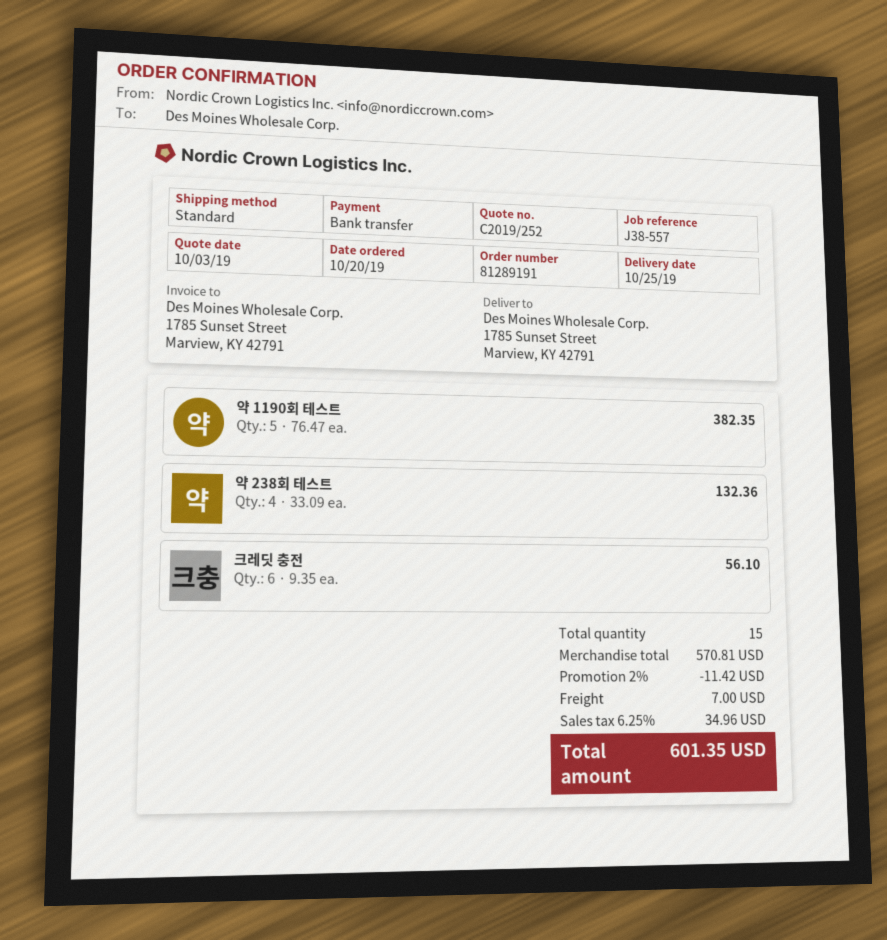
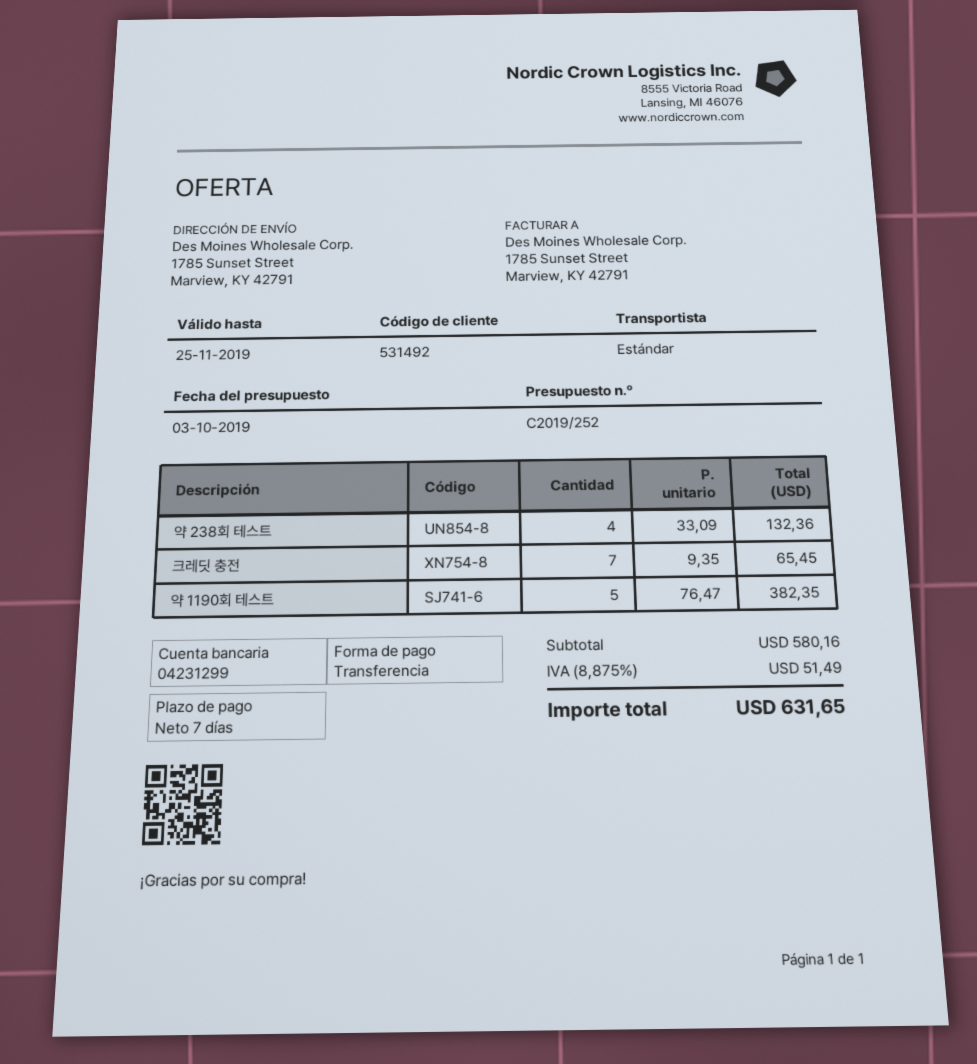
크레딧 충전: 6 x 9.35 = 56.10 -> 7 x 9.35 = 65.45
subtotal: 570.81 -> 580.16
discount: 2% = 11.42 -> none
shipping: 7.00 -> none
tax: 6.25% = 34.96 -> 8.875% = 51.49
total: 601.35 -> 631.65

